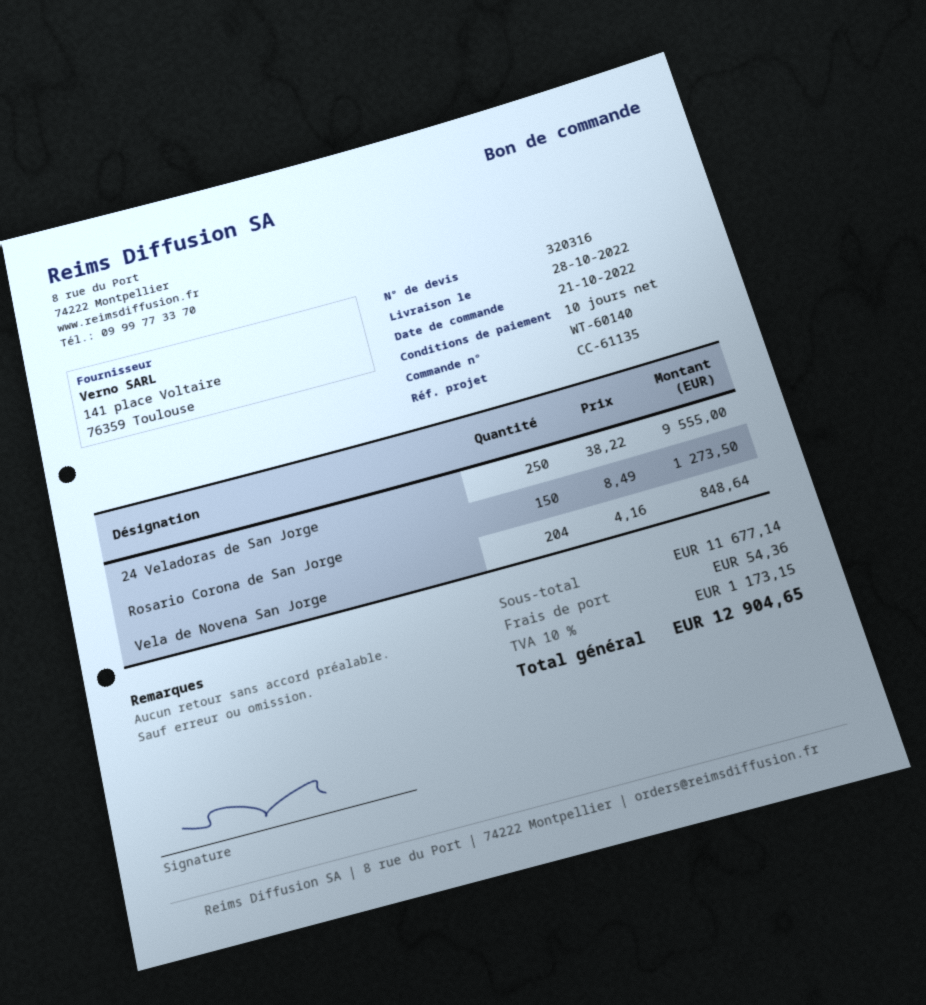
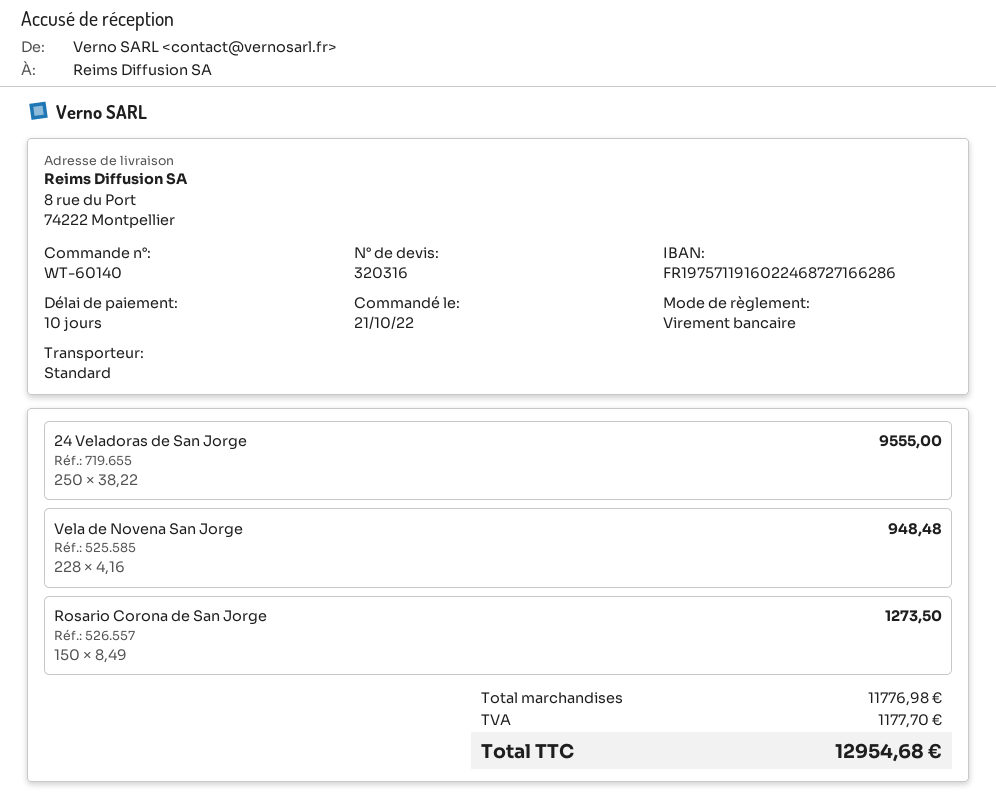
Vela de Novena San Jorge: 204 x 4.16 = 848.64 -> 228 x 4.16 = 948.48
subtotal: 11677.14 -> 11776.98
shipping: 54.36 -> none
tax: 1173.15 -> 1177.70
total: 12904.65 -> 12954.68

